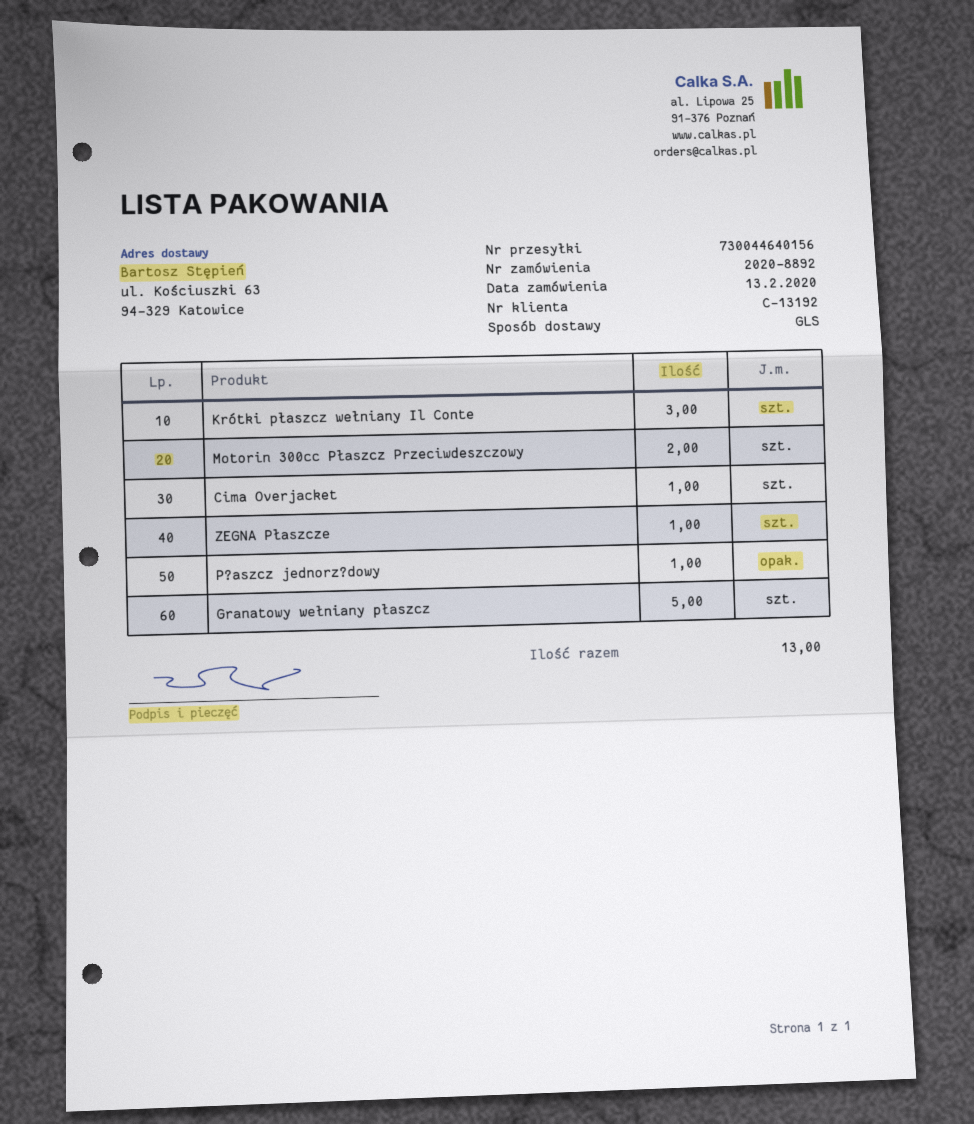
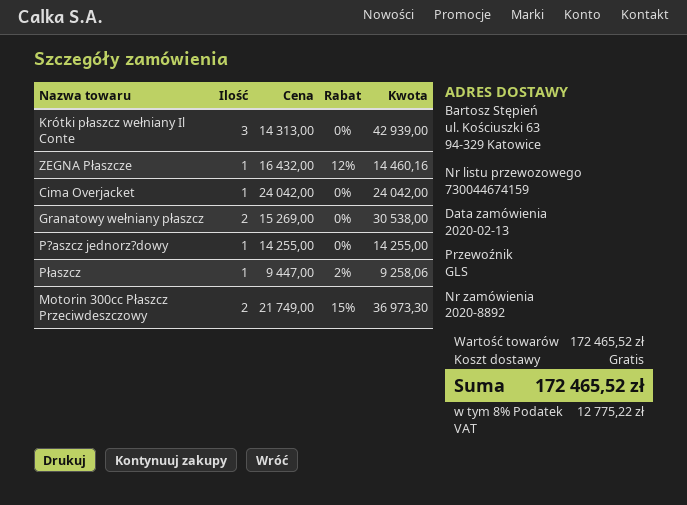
tracking number: 730044640156 -> 730044674159
Granatowy wełniany płaszcz: 5 -> 2
Płaszcz: none -> 1

